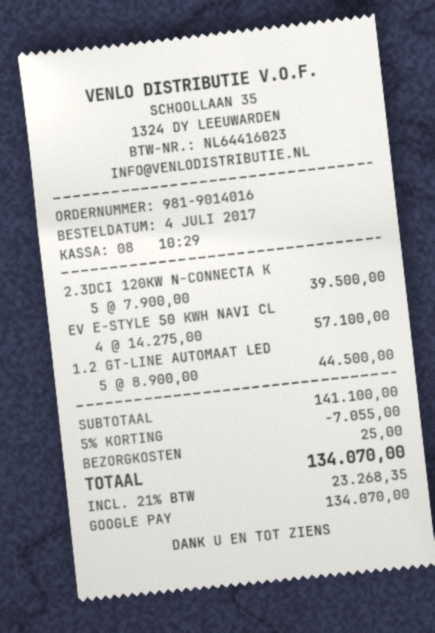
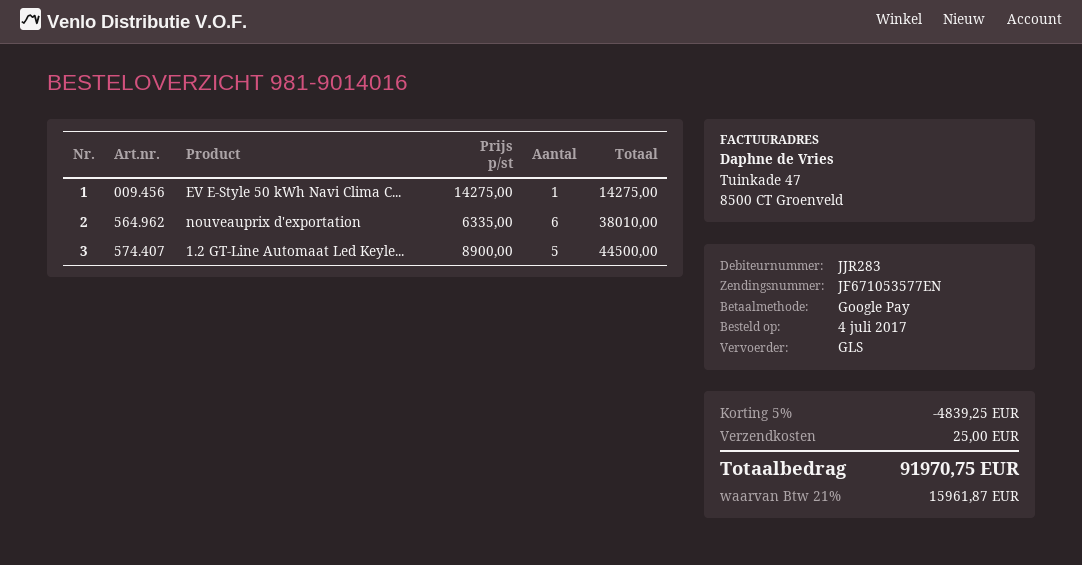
2.3DCI 120KW N-CONNECTA K: 5 x 7900.00 = 39500.00 -> none
EV E-STYLE 50 KWH NAVI CL: 4 x 14275.00 = 57100.00 -> 1 x 14275.00 = 14275.00
nouveauprix d'exportation: none -> 6 x 6335.00 = 38010.00
discount: 5% = 7055.00 -> 5% = 4839.25
tax: 21% = 23268.35 -> 21% = 15961.87
total: 134070.00 -> 91970.75

